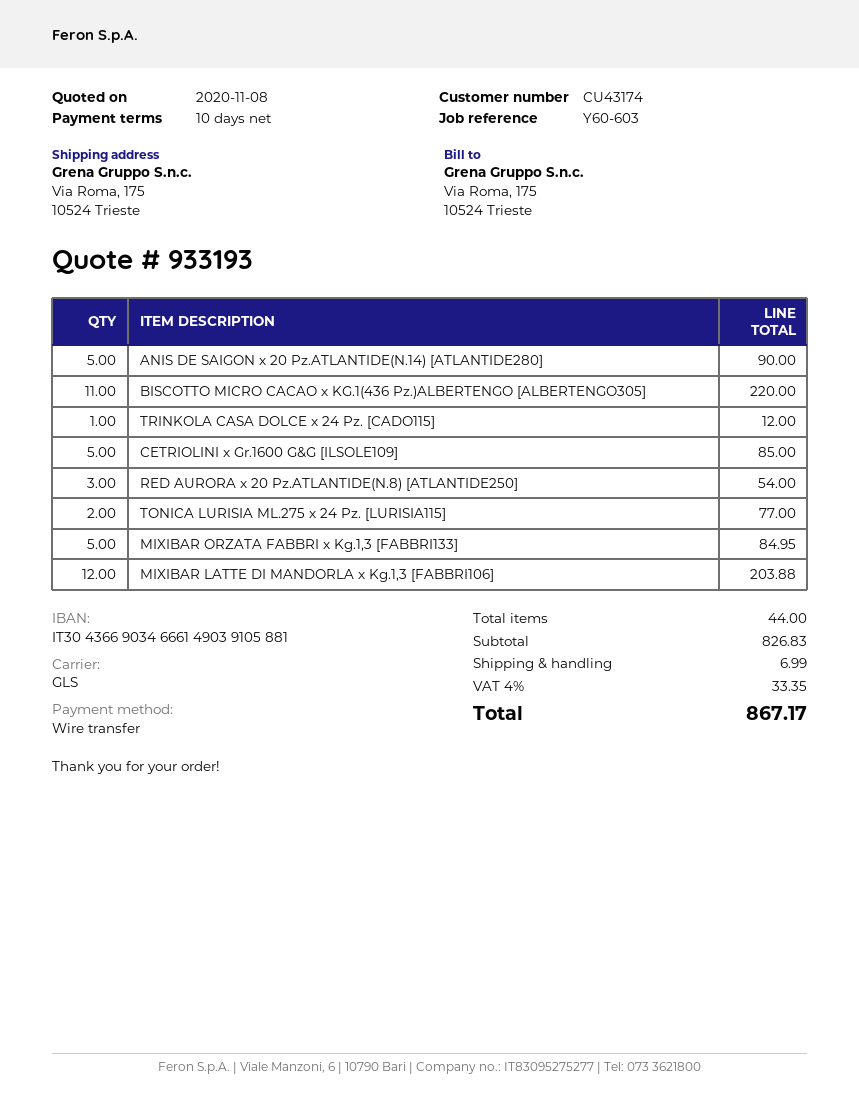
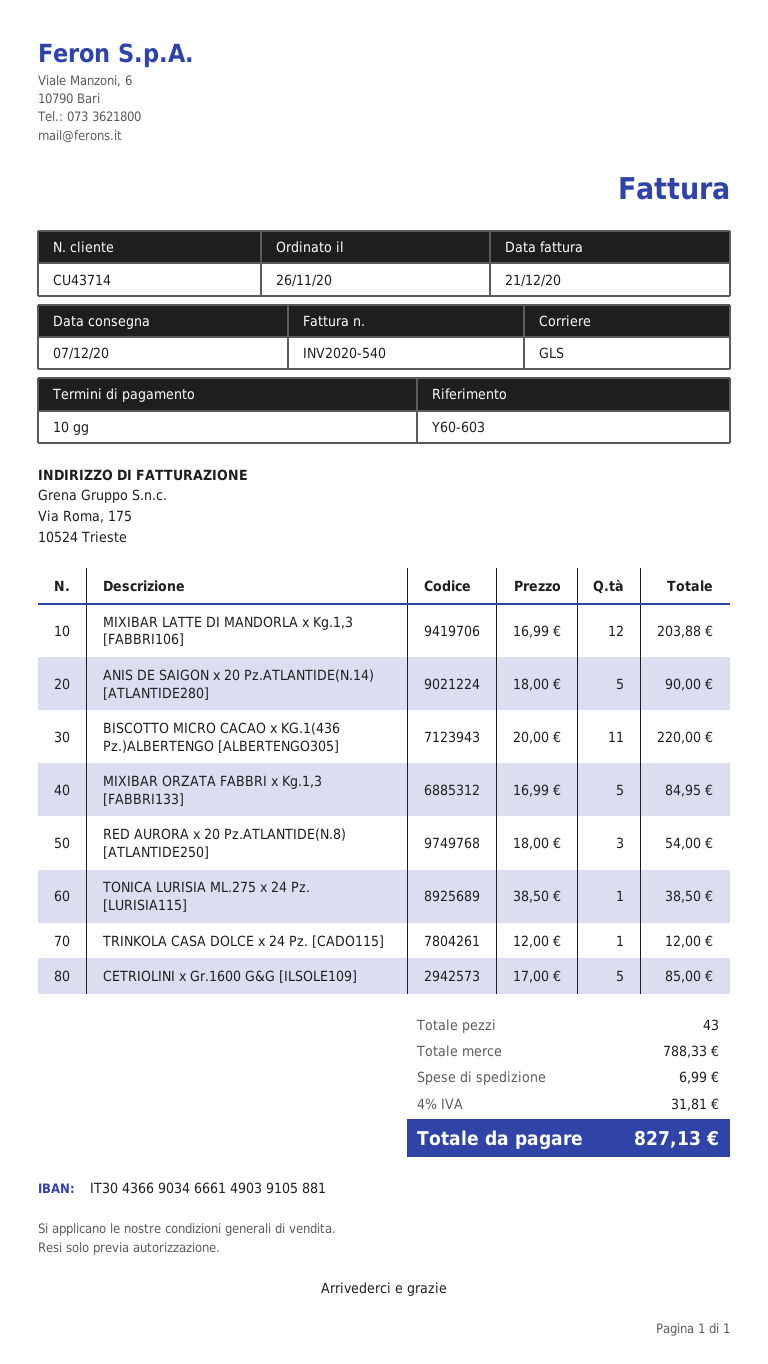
customer number: CU43174 -> CU43714
TONICA LURISIA ML.275 x 24 Pz. [LURISIA115]: 2 for 77.00 -> 1 for 38.50
total quantity: 44 -> 43
subtotal: 826.83 -> 788.33
tax: 4% = 33.35 -> 4% = 31.81
total: 867.17 -> 827.13

